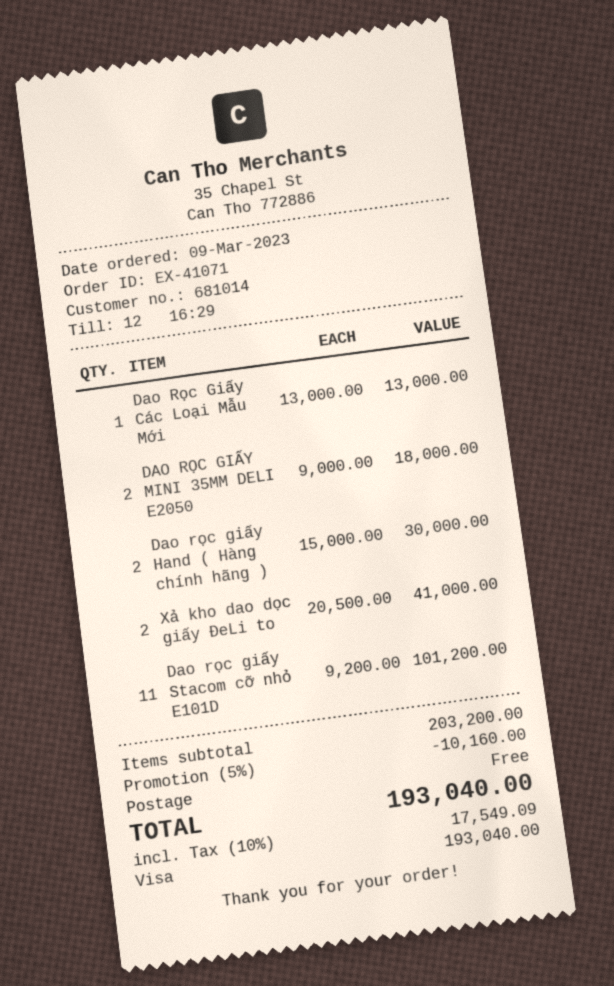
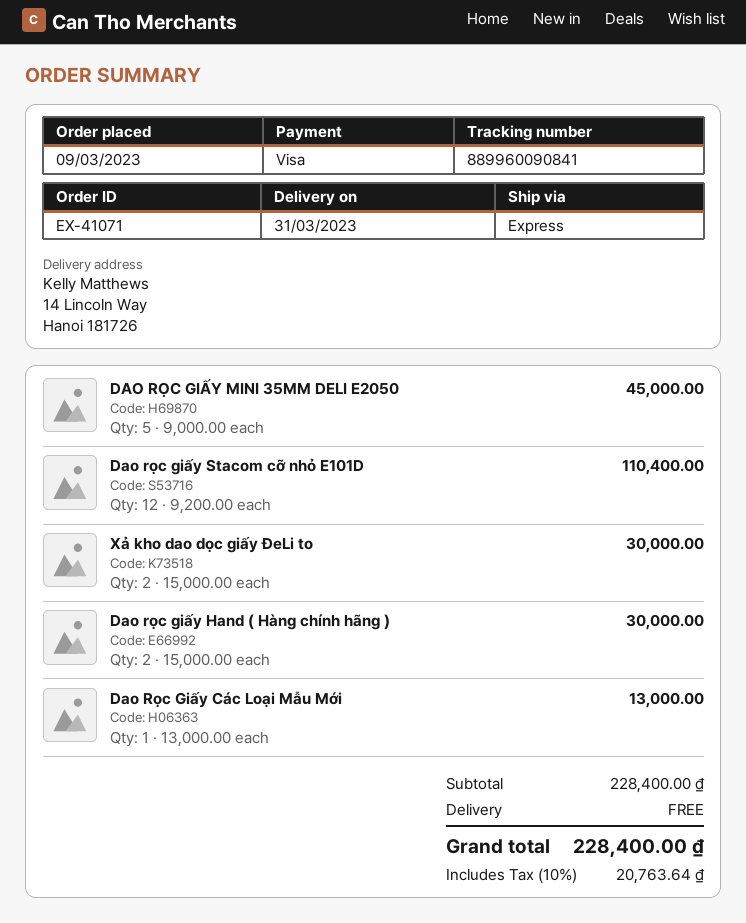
DAO RỌC GIẤY MINI 35MM DELI E2050: 2 x 9000.00 = 18000.00 -> 5 x 9000.00 = 45000.00
Xả kho dao dọc giấy ĐeLi to: 2 x 20500.00 = 41000.00 -> 2 x 15000.00 = 30000.00
Dao rọc giấy Stacom cỡ nhỏ E101D: 11 x 9200.00 = 101200.00 -> 12 x 9200.00 = 110400.00
subtotal: 203200.00 -> 228400.00
discount: 5% = 10160.00 -> none
tax: 10% = 17549.09 -> 10% = 20763.64
total: 193040.00 -> 228400.00

